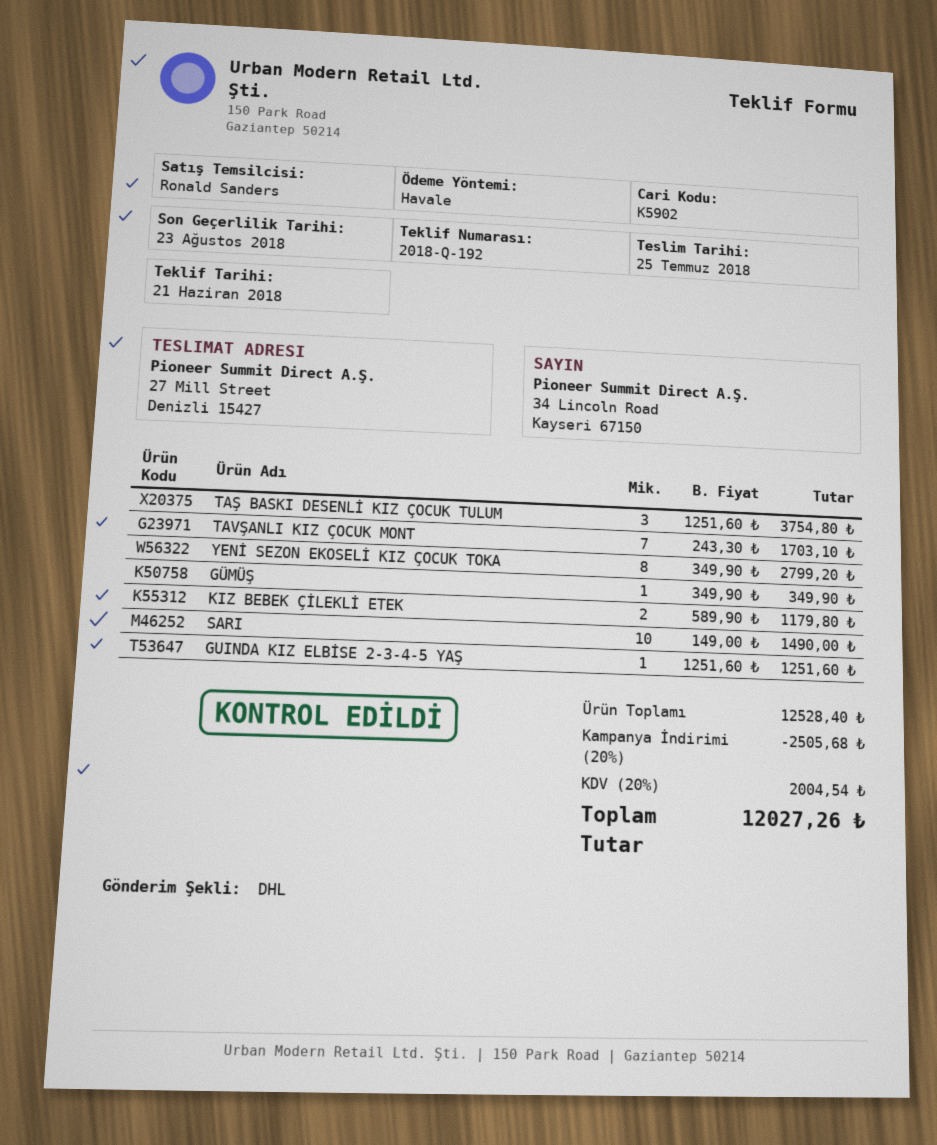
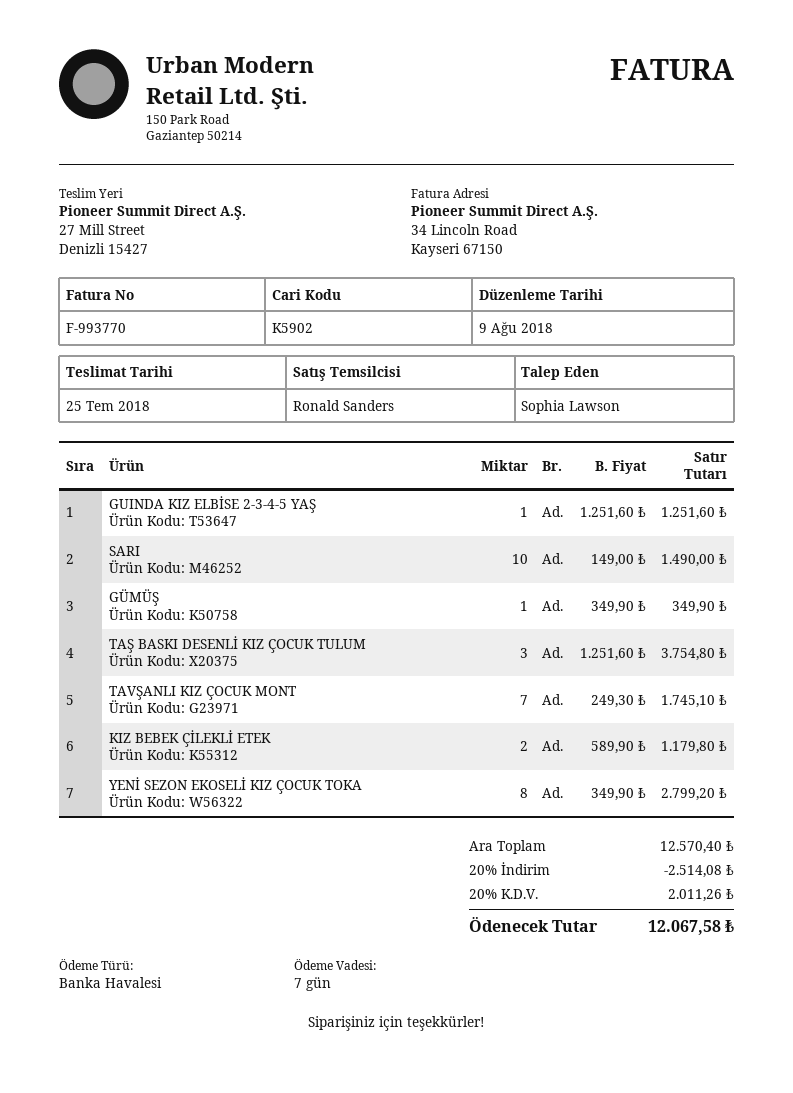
TAVŞANLI KIZ ÇOCUK MONT: 7 x 243.30 = 1703.10 -> 7 x 249.30 = 1745.10
subtotal: 12528.40 -> 12570.40
discount: 20% = 2505.68 -> 20% = 2514.08
tax: 20% = 2004.54 -> 20% = 2011.26
total: 12027.26 -> 12067.58

